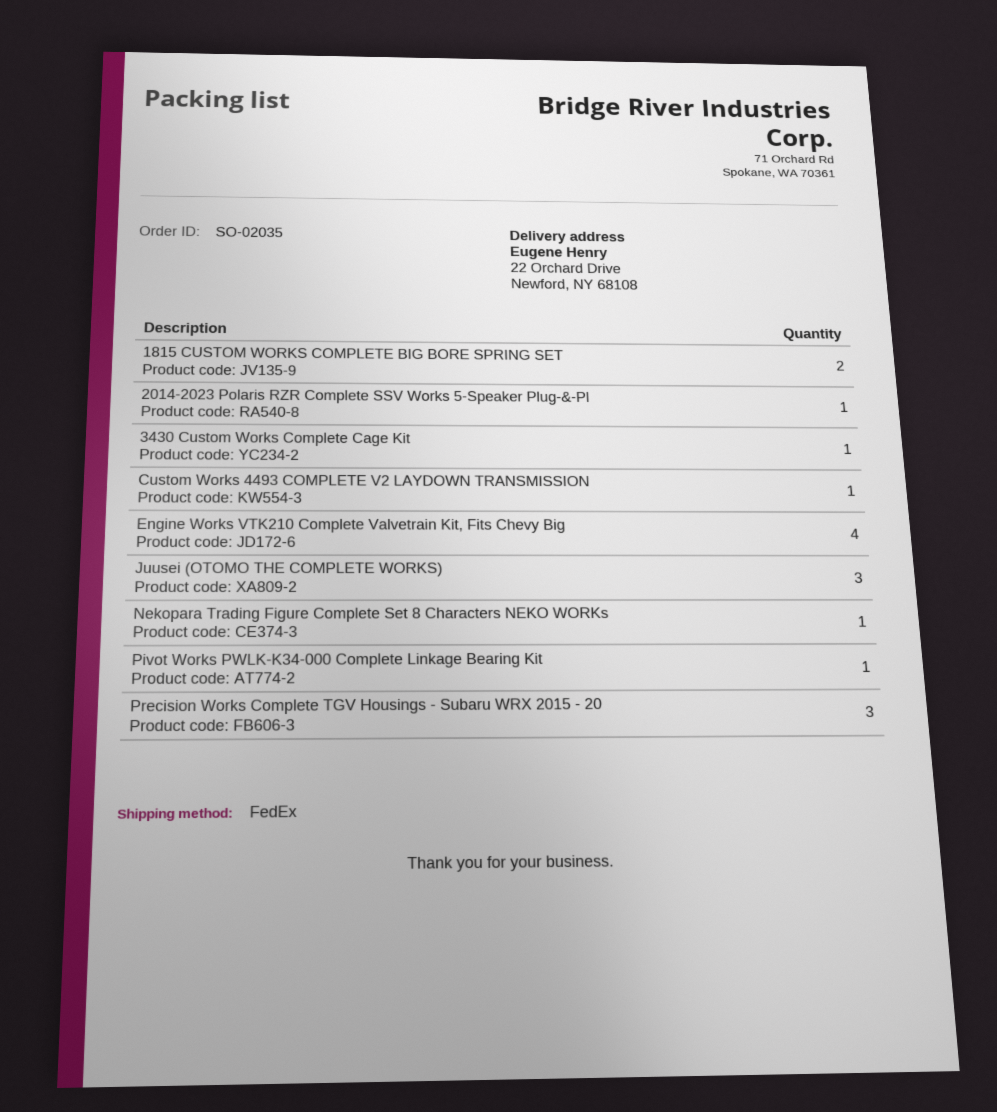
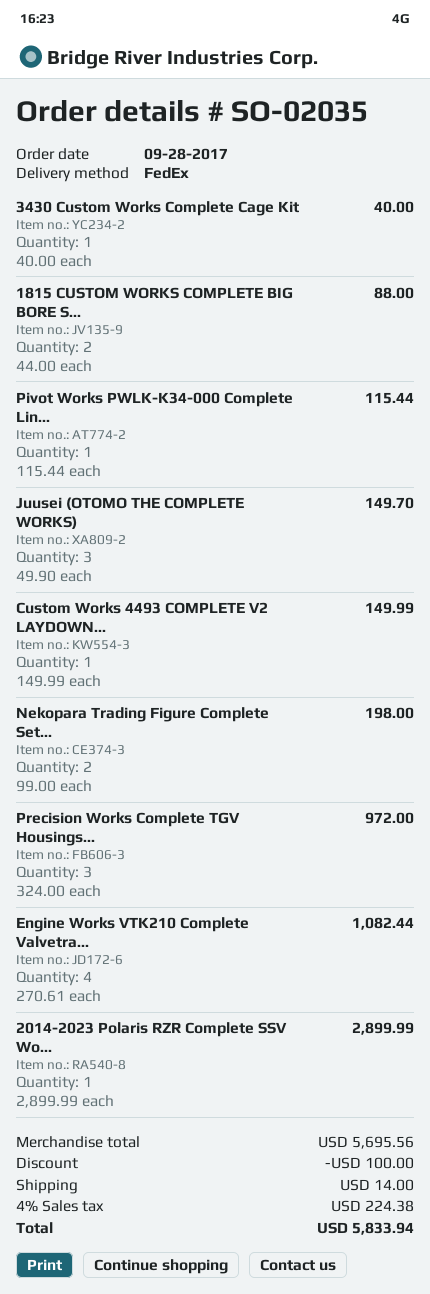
Nekopara Trading Figure Complete Set 8 Characters NEKO WORKs: 1 -> 2

